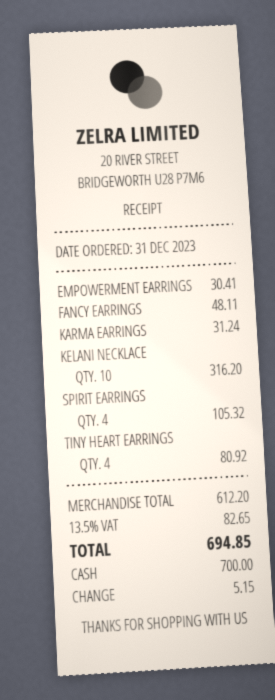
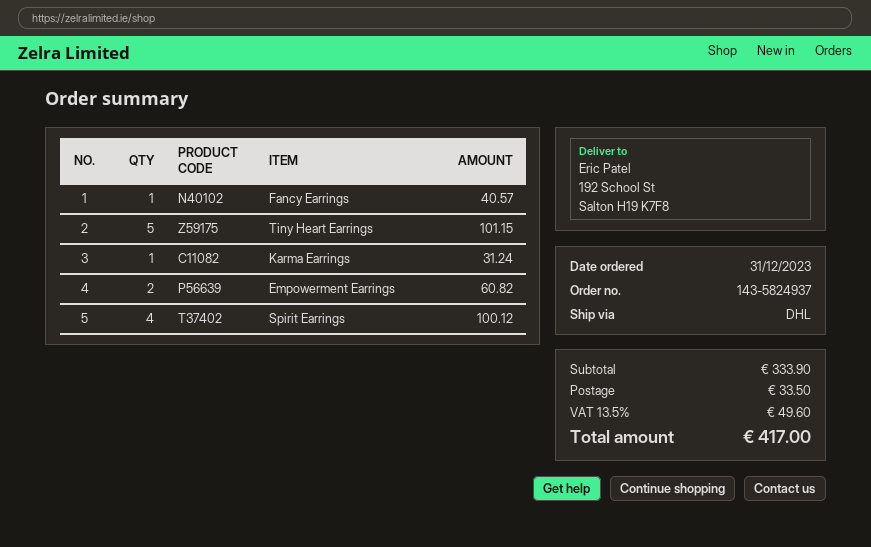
EMPOWERMENT EARRINGS: 1 for 30.41 -> 2 for 60.82
FANCY EARRINGS: 1 for 48.11 -> 1 for 40.57
KELANI NECKLACE: 10 for 316.20 -> none
SPIRIT EARRINGS: 4 for 105.32 -> 4 for 100.12
TINY HEART EARRINGS: 4 for 80.92 -> 5 for 101.15
subtotal: 612.20 -> 333.90
shipping: none -> 33.50
tax: 13.5% = 82.65 -> 13.5% = 49.60
total: 694.85 -> 417.00

